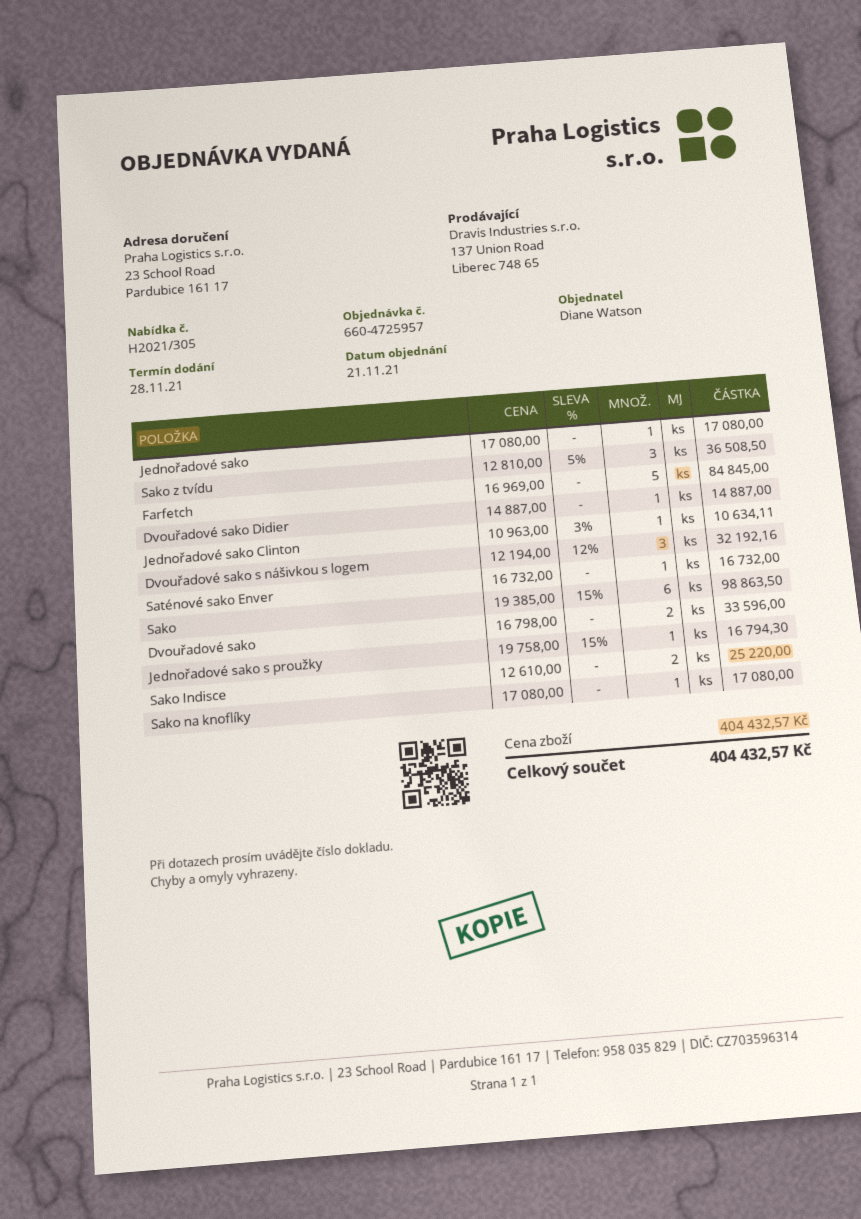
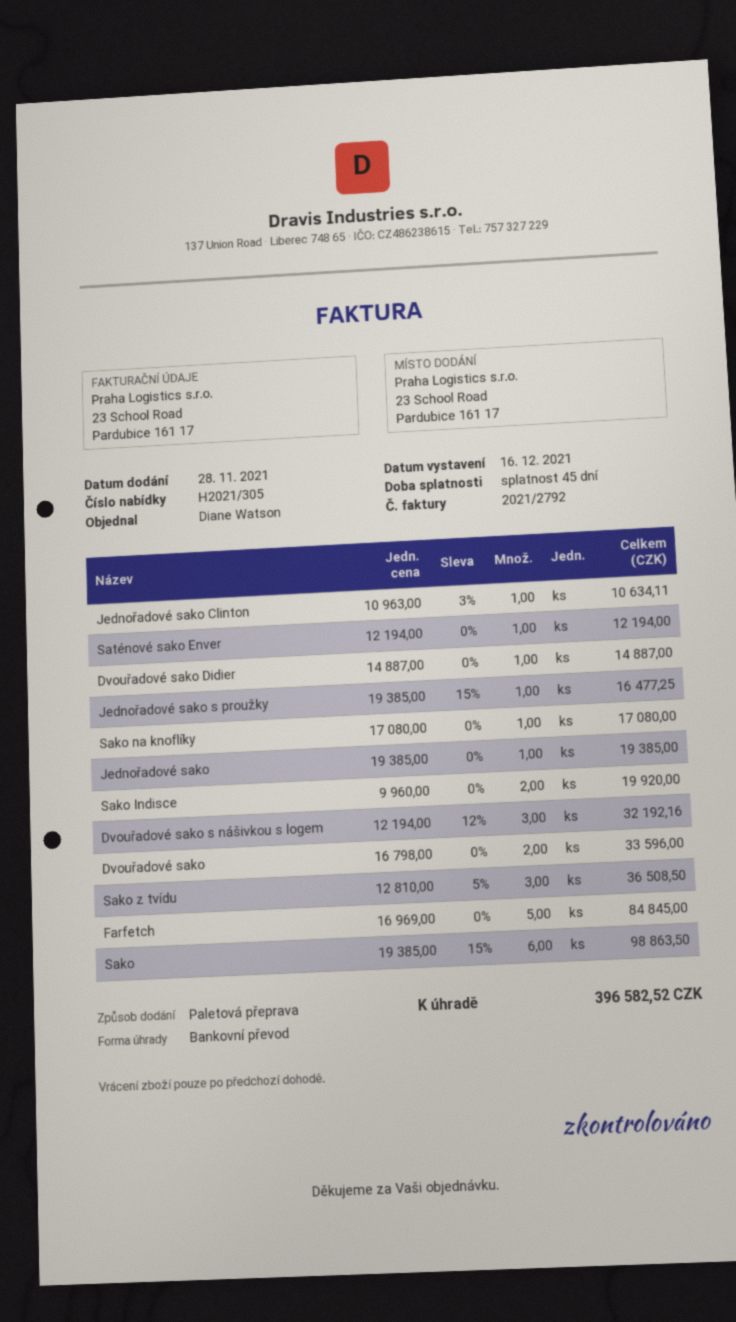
Jednořadové sako: 1 x 17080.00 = 17080.00 -> 1 x 19385.00 = 19385.00
Saténové sako Enver: 1 x 16732.00 = 16732.00 -> 1 x 12194.00 = 12194.00
Jednořadové sako s proužky: 1 x 19758.00 - 15% = 16794.30 -> 1 x 19385.00 - 15% = 16477.25
Sako Indisce: 2 x 12610.00 = 25220.00 -> 2 x 9960.00 = 19920.00
total: 404432.57 -> 396582.52

